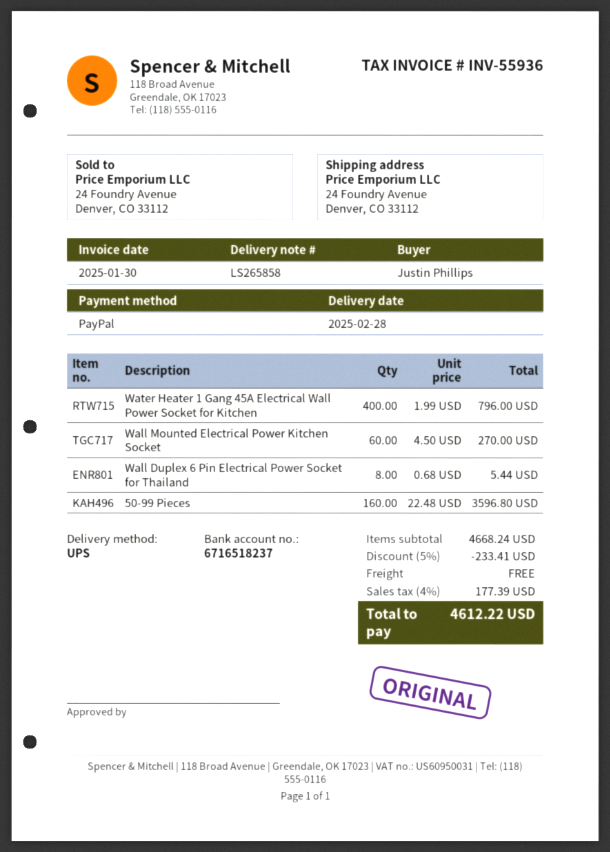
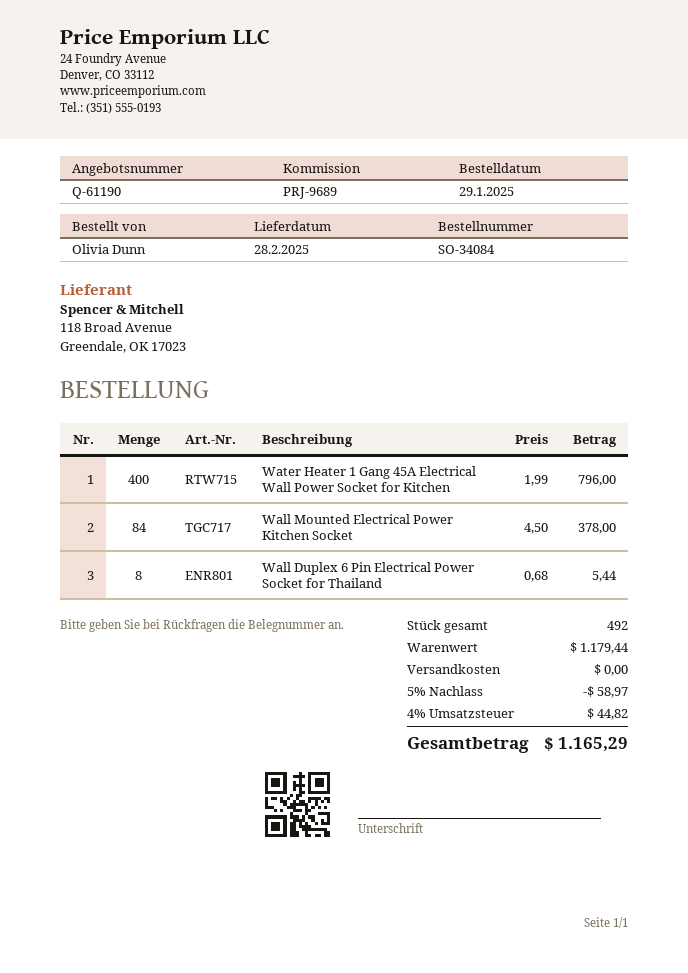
ordered by: Justin Phillips -> Olivia Dunn
Wall Mounted Electrical Power Kitchen Socket: 60 x 4.50 = 270.00 -> 84 x 4.50 = 378.00
50-99 Pieces: 160 x 22.48 = 3596.80 -> none
subtotal: 4668.24 -> 1179.44
discount: 5% = 233.41 -> 5% = 58.97
tax: 4% = 177.39 -> 4% = 44.82
total: 4612.22 -> 1165.29

